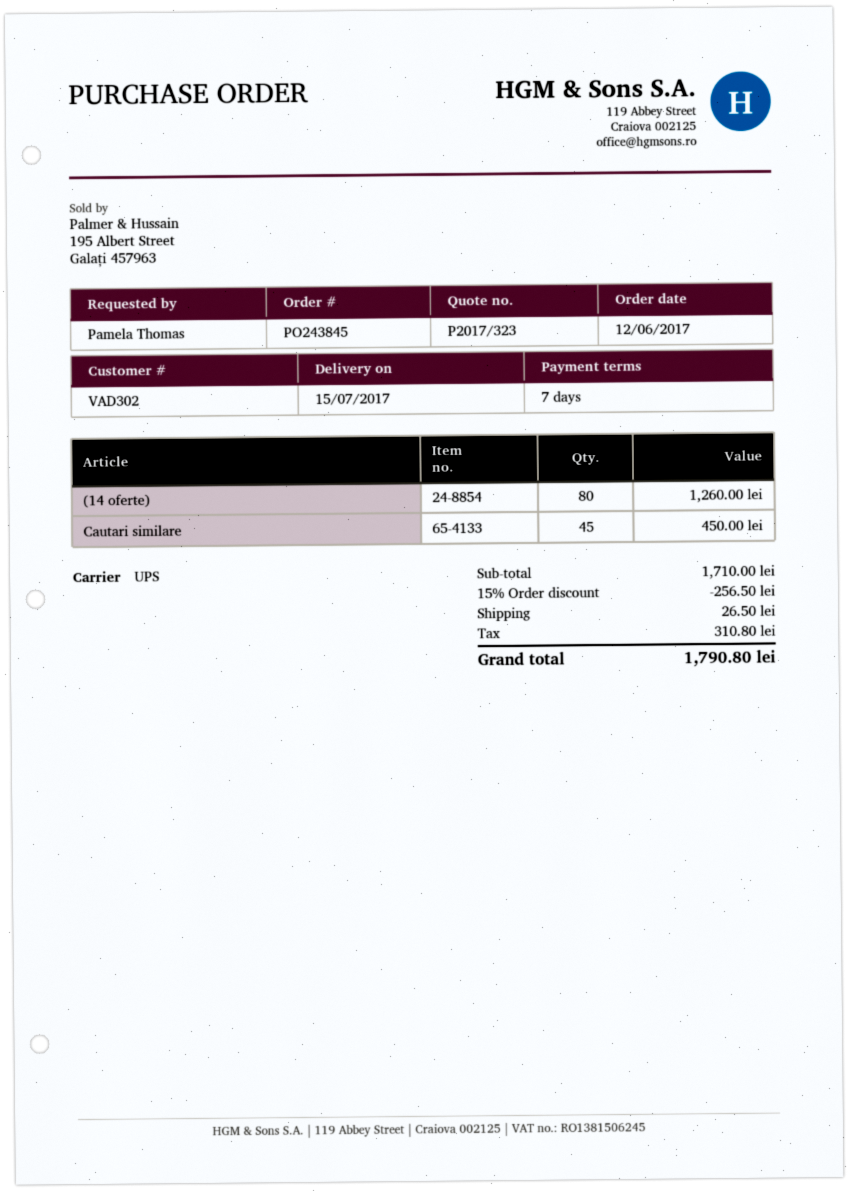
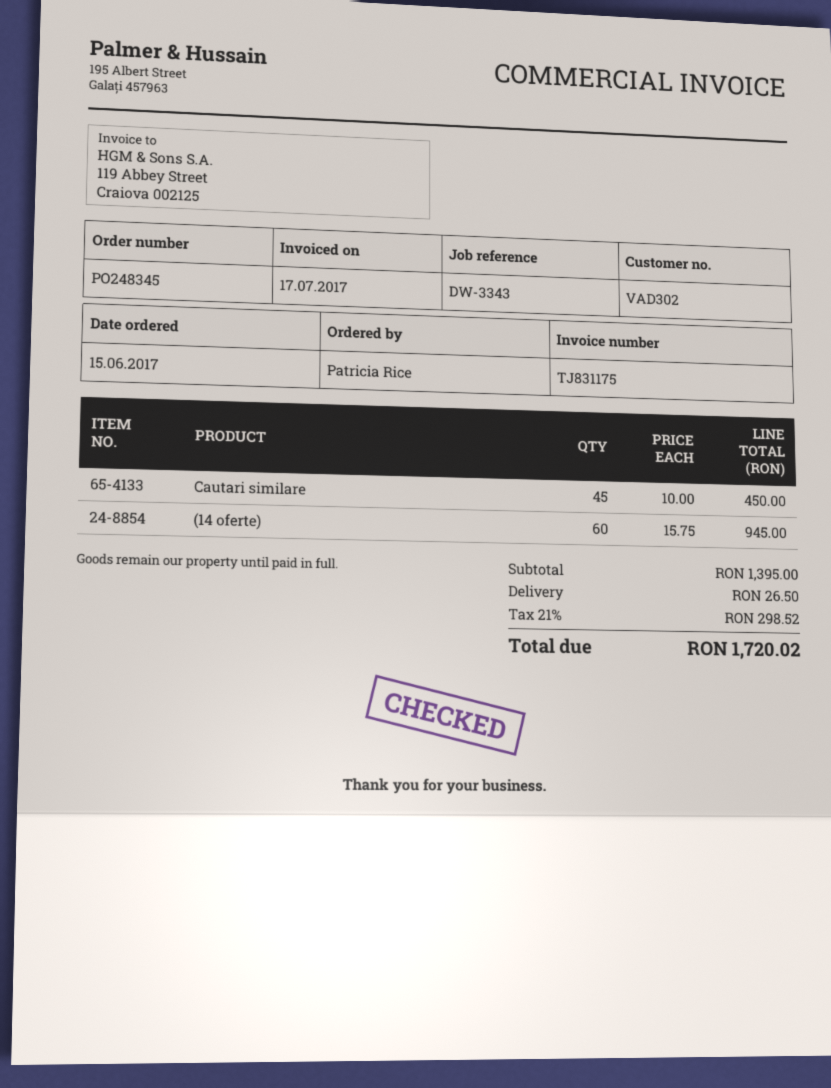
order number: PO243845 -> PO248345
order date: 2017-06-12 -> 2017-06-15
ordered by: Pamela Thomas -> Patricia Rice
(14 oferte): 80 for 1260.00 -> 60 for 945.00
subtotal: 1710.00 -> 1395.00
discount: 15% = 256.50 -> none
tax: 310.80 -> 298.52
total: 1790.80 -> 1720.02

